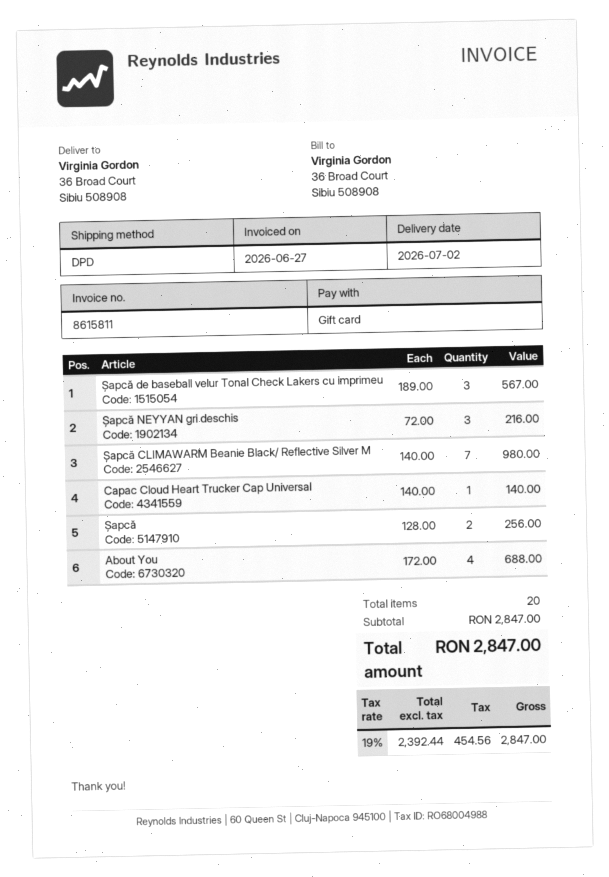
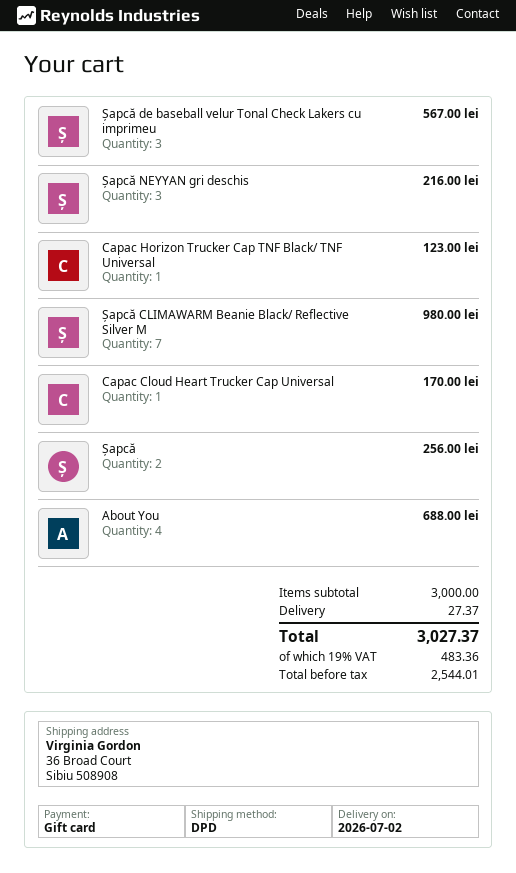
Capac Cloud Heart Trucker Cap Universal: 1 for 140.00 -> 1 for 170.00
Capac Horizon Trucker Cap TNF Black/ TNF Universal: none -> 1 for 123.00
subtotal: 2847.00 -> 3000.00
shipping: none -> 27.37
net: 2392.44 -> 2544.01
tax: 19% = 454.56 -> 19% = 483.36
total: 2847.00 -> 3027.37

